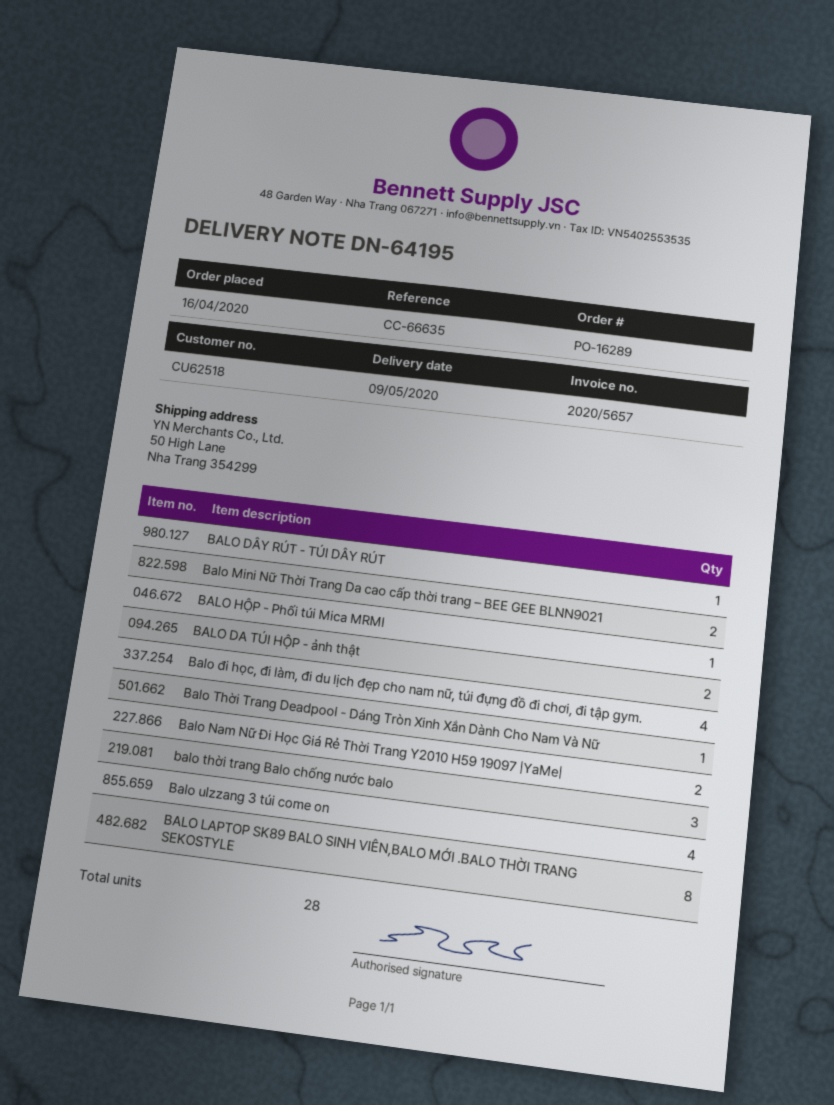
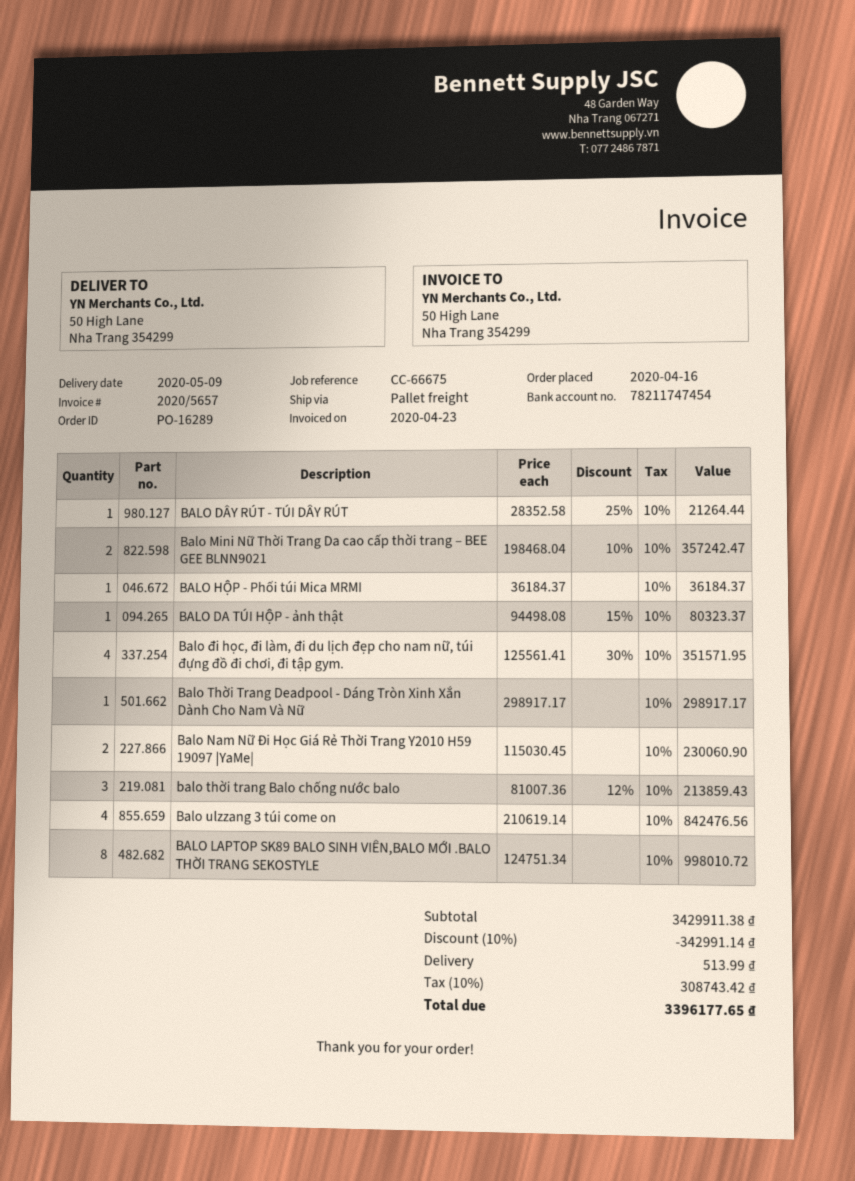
reference: CC-66635 -> CC-66675
BALO DA TÚI HỘP - ảnh thật: 2 -> 1

